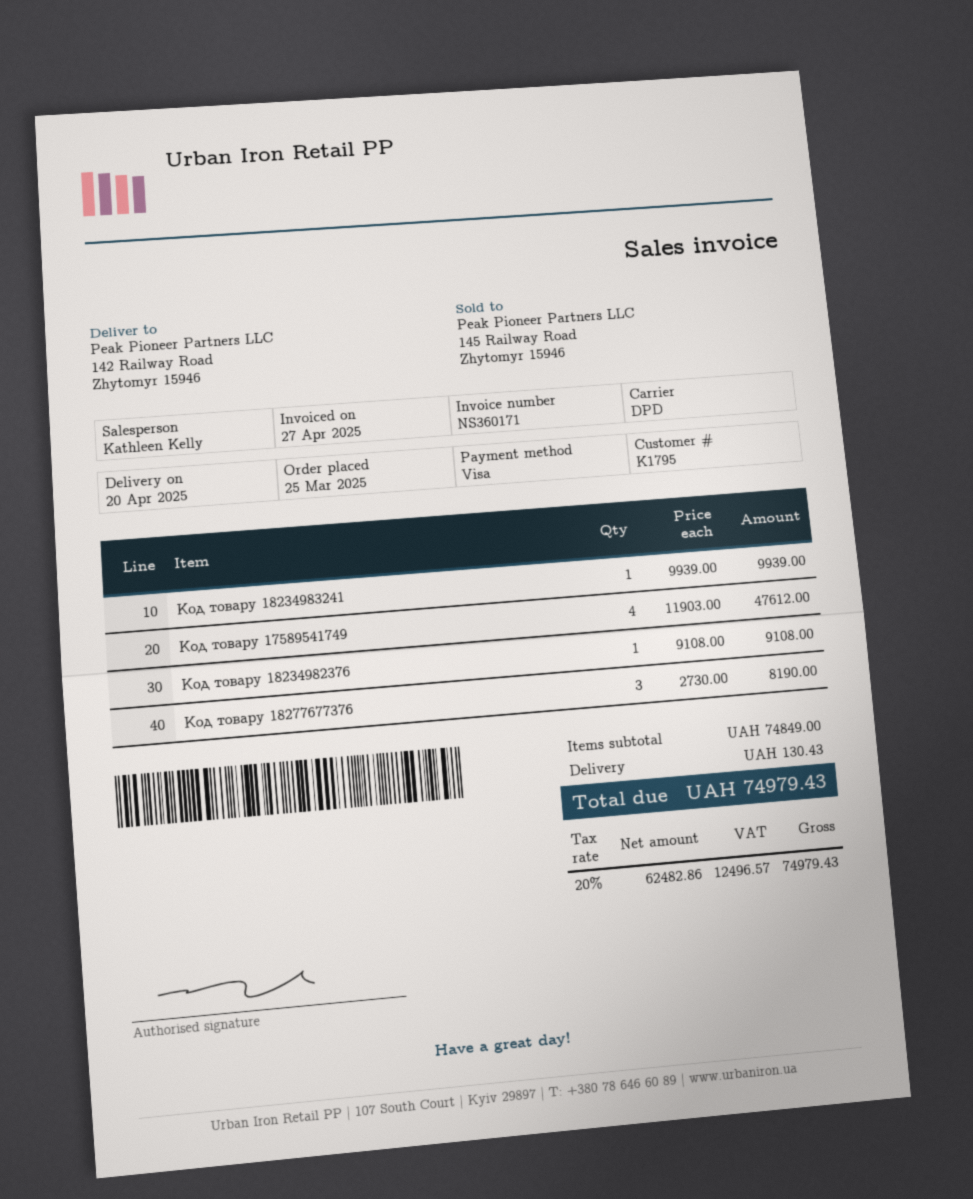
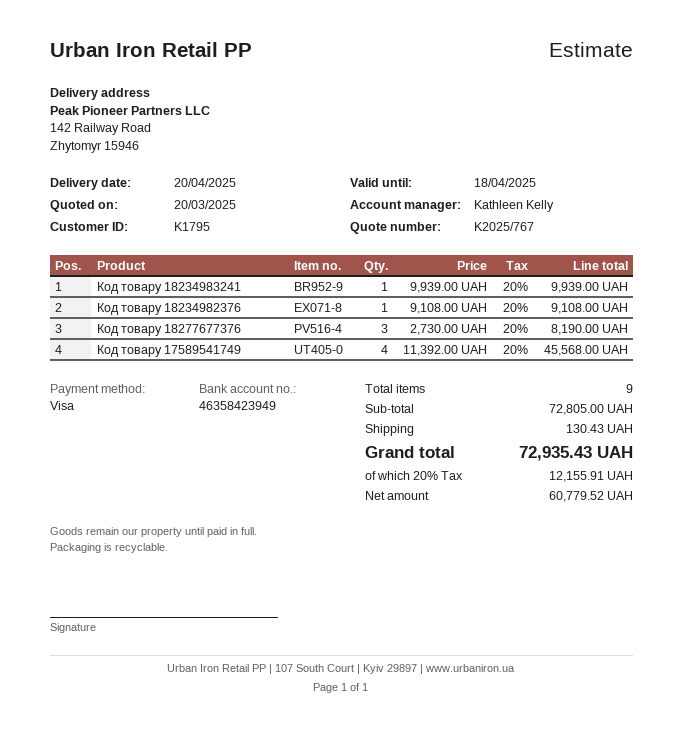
Код товару 17589541749: 4 x 11903.00 = 47612.00 -> 4 x 11392.00 = 45568.00
subtotal: 74849.00 -> 72805.00
net: 62482.86 -> 60779.52
tax: 20% = 12496.57 -> 20% = 12155.91
total: 74979.43 -> 72935.43

